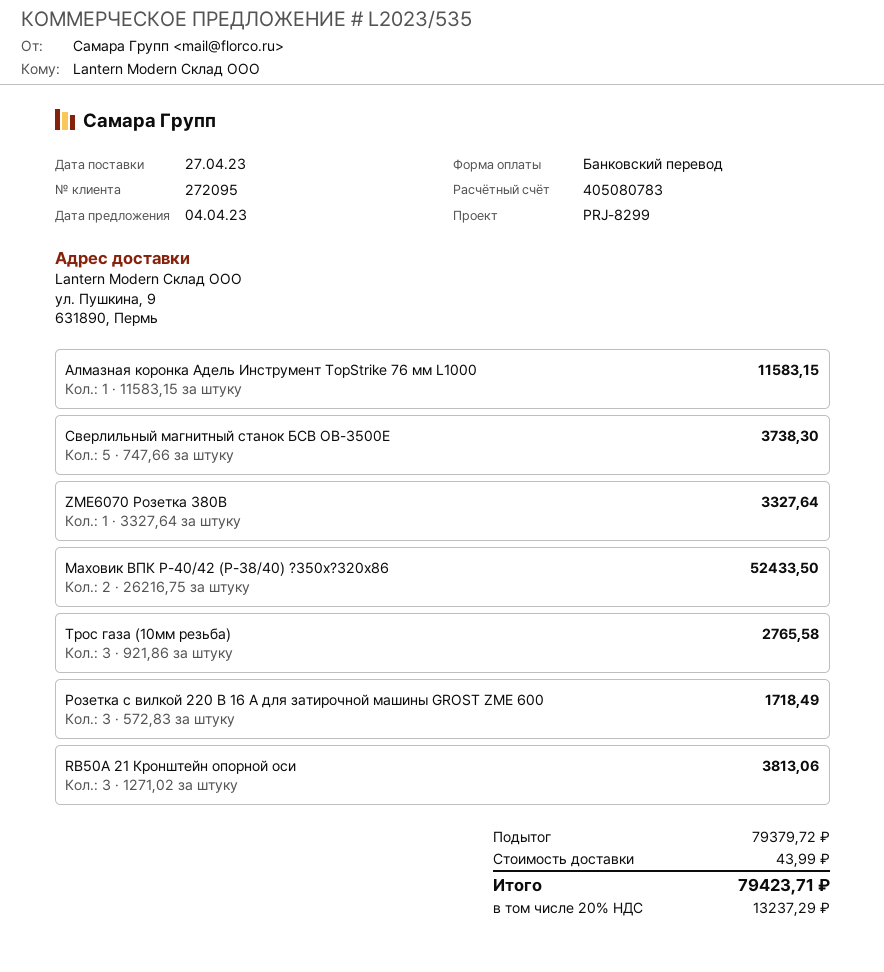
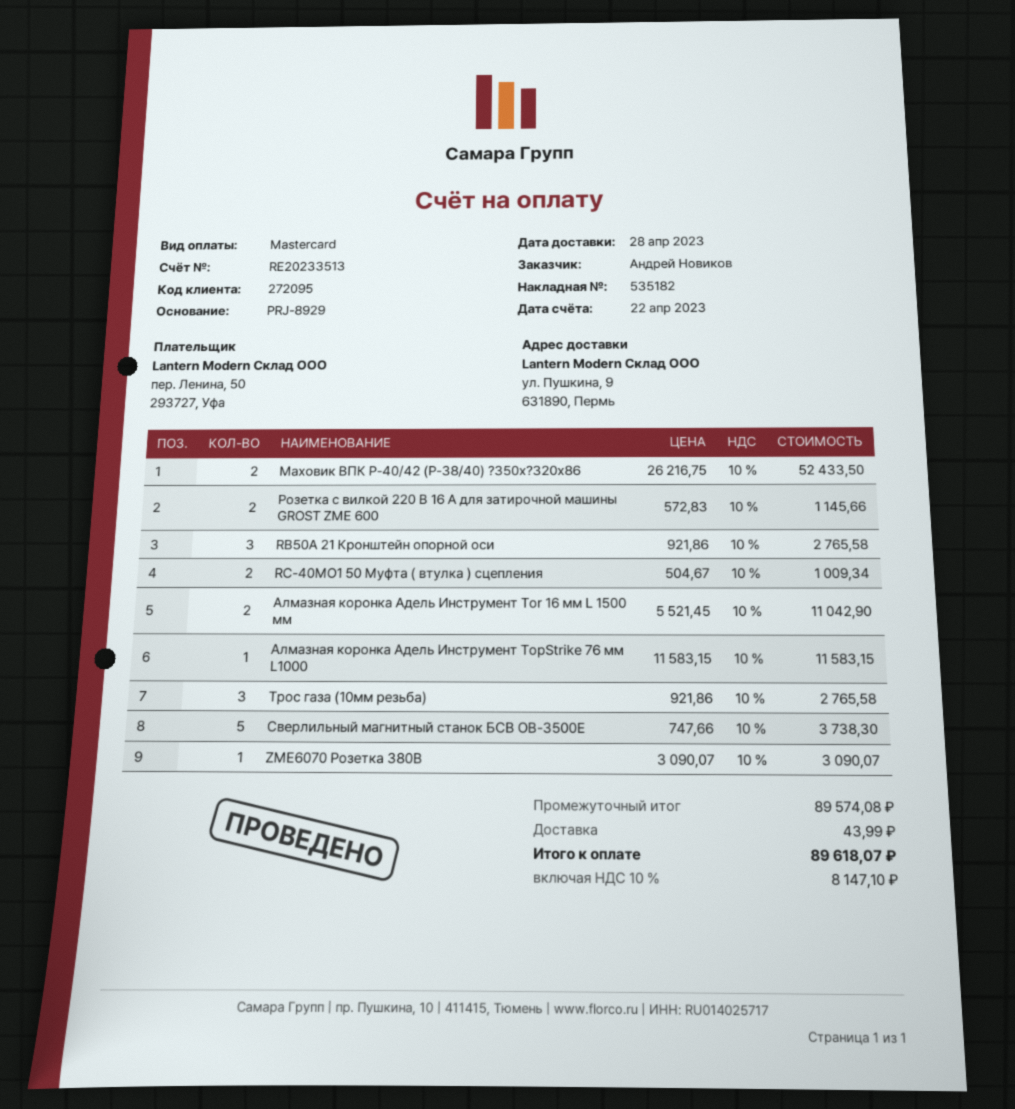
delivery date: 2023-04-27 -> 2023-04-28
reference: PRJ-8299 -> PRJ-8929
payment method: bank transfer -> Mastercard
ZME6070 Розетка 380В: 1 x 3327.64 = 3327.64 -> 1 x 3090.07 = 3090.07
Розетка с вилкой 220 В 16 А для затирочной машины GROST ZME 600: 3 x 572.83 = 1718.49 -> 2 x 572.83 = 1145.66
RB50A 21 Кронштейн опорной оси: 3 x 1271.02 = 3813.06 -> 3 x 921.86 = 2765.58
RC-40МО1 50 Муфта ( втулка ) сцепления: none -> 2 x 504.67 = 1009.34
Алмазная коронка Адель Инструмент Tor 16 мм L 1500 мм: none -> 2 x 5521.45 = 11042.90
subtotal: 79379.72 -> 89574.08
tax: 20% = 13237.29 -> 10% = 8147.10
total: 79423.71 -> 89618.07

